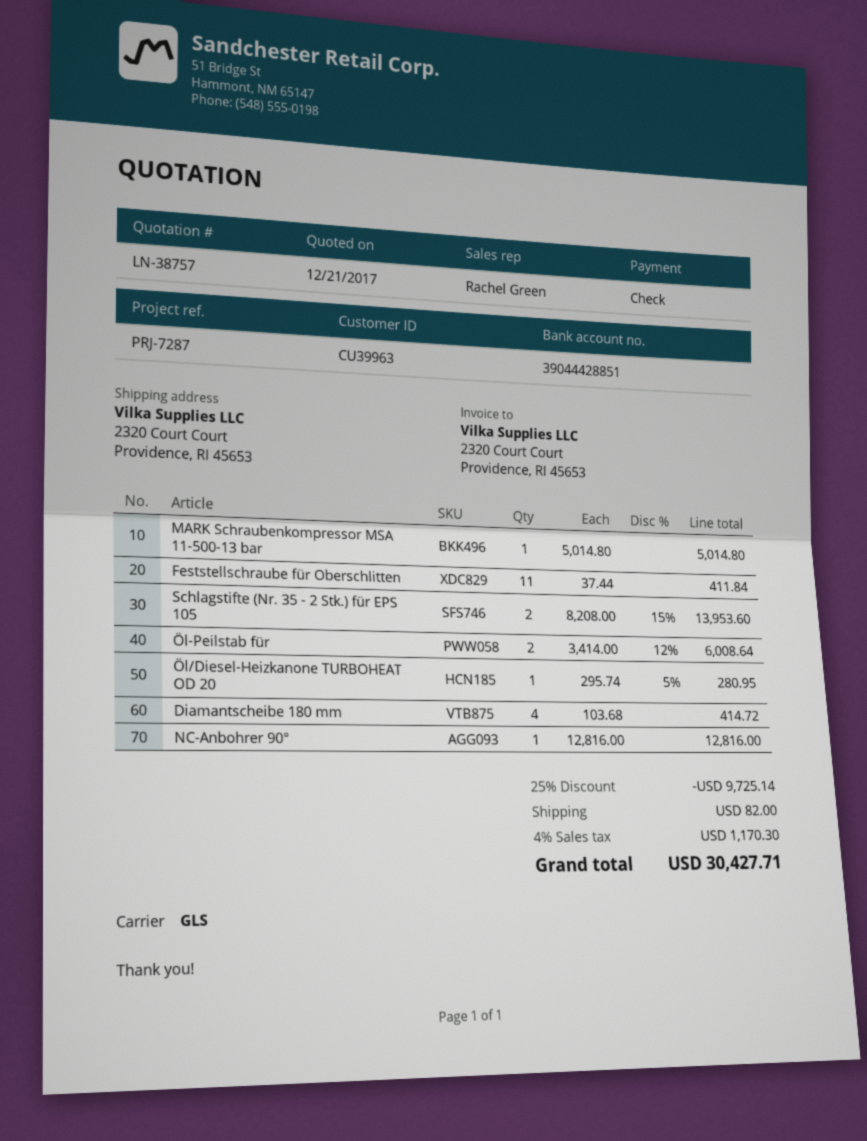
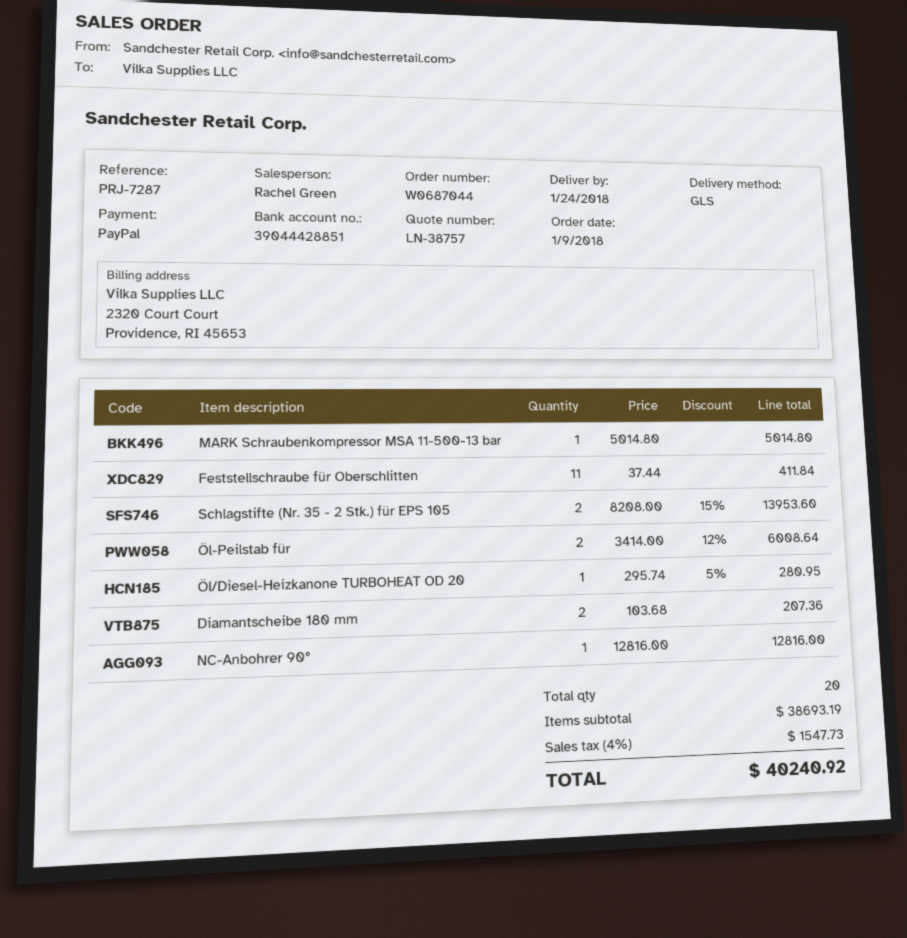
payment method: cheque -> PayPal
Diamantscheibe 180 mm: 4 x 103.68 = 414.72 -> 2 x 103.68 = 207.36
discount: 25% = 9725.14 -> none
shipping: 82.00 -> none
tax: 4% = 1170.30 -> 4% = 1547.73
total: 30427.71 -> 40240.92

